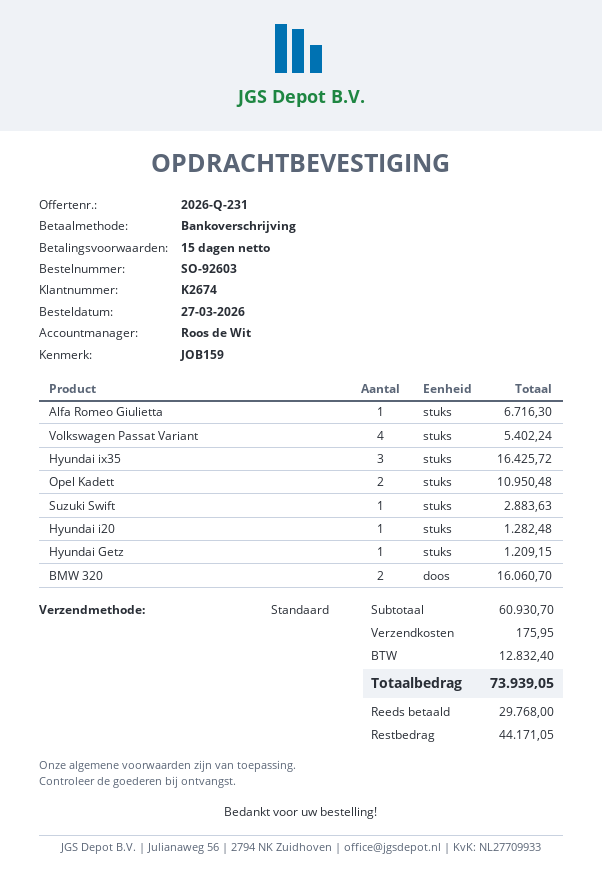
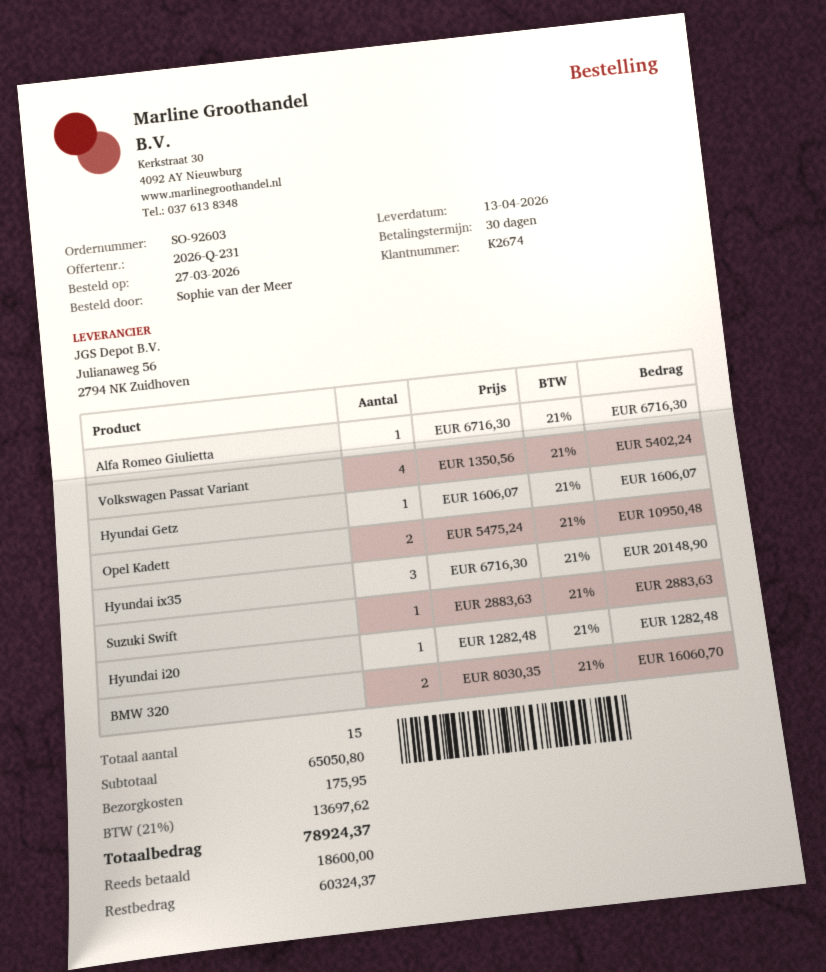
payment terms: 15 days -> 30 days
Hyundai ix35: 3 for 16425.72 -> 3 for 20148.90
Hyundai Getz: 1 for 1209.15 -> 1 for 1606.07
subtotal: 60930.70 -> 65050.80
tax: 12832.40 -> 13697.62
total: 73939.05 -> 78924.37
deposit: 29768.00 -> 18600.00
balance: 44171.05 -> 60324.37

